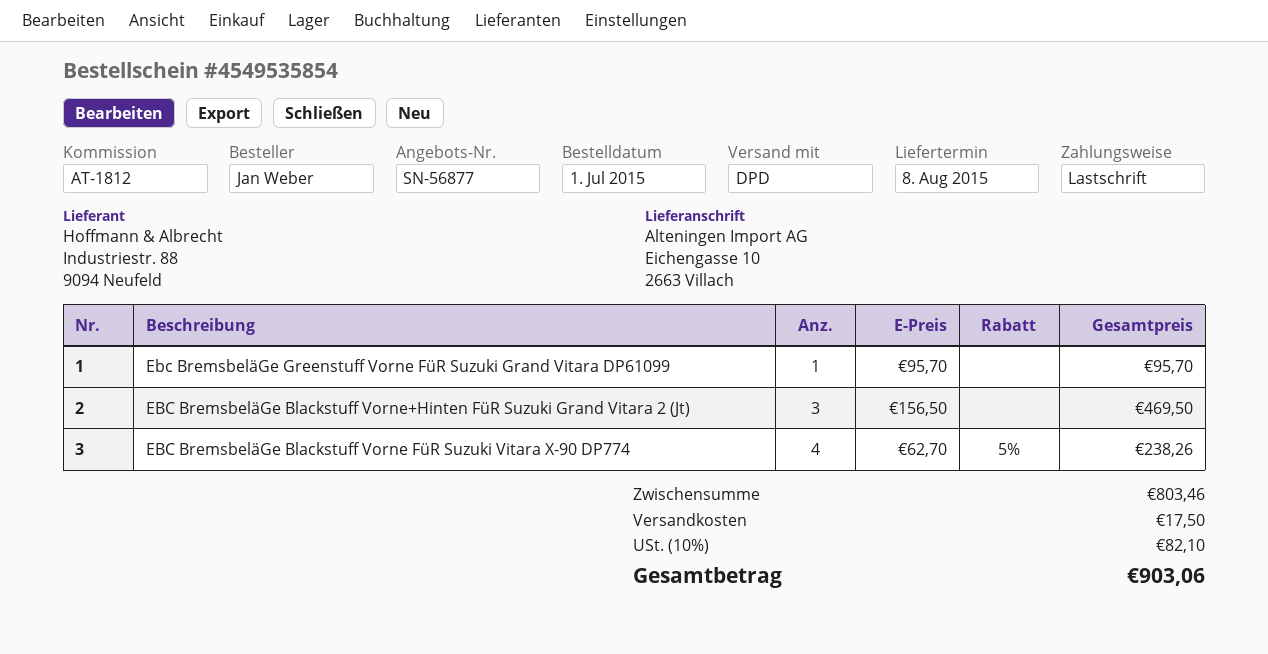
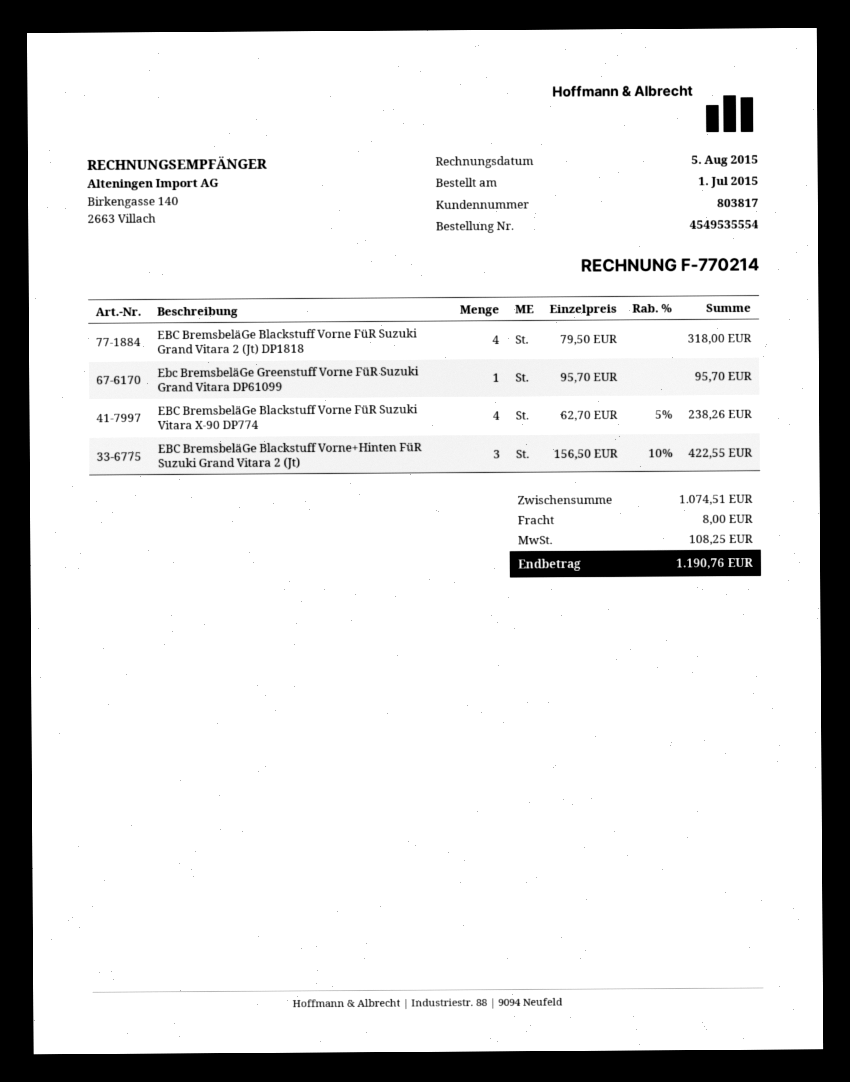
order number: 4549535854 -> 4549535554
EBC BremsbeläGe Blackstuff Vorne+Hinten FüR Suzuki Grand Vitara 2 (Jt): 3 x 156.50 = 469.50 -> 3 x 156.50 - 10% = 422.55
EBC BremsbeläGe Blackstuff Vorne FüR Suzuki Grand Vitara 2 (Jt) DP1818: none -> 4 x 79.50 = 318.00
subtotal: 803.46 -> 1074.51
shipping: 17.50 -> 8.00
tax: 82.10 -> 108.25
total: 903.06 -> 1190.76

